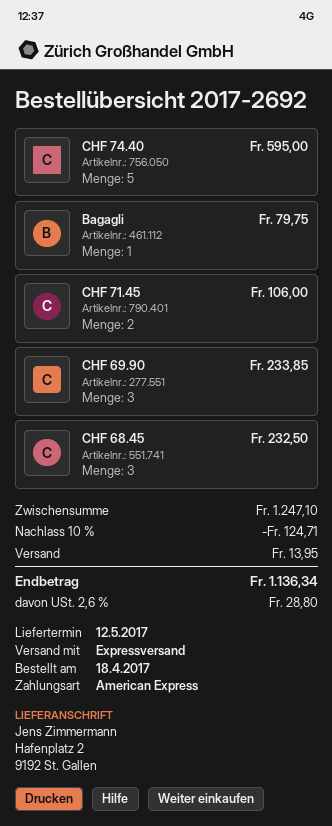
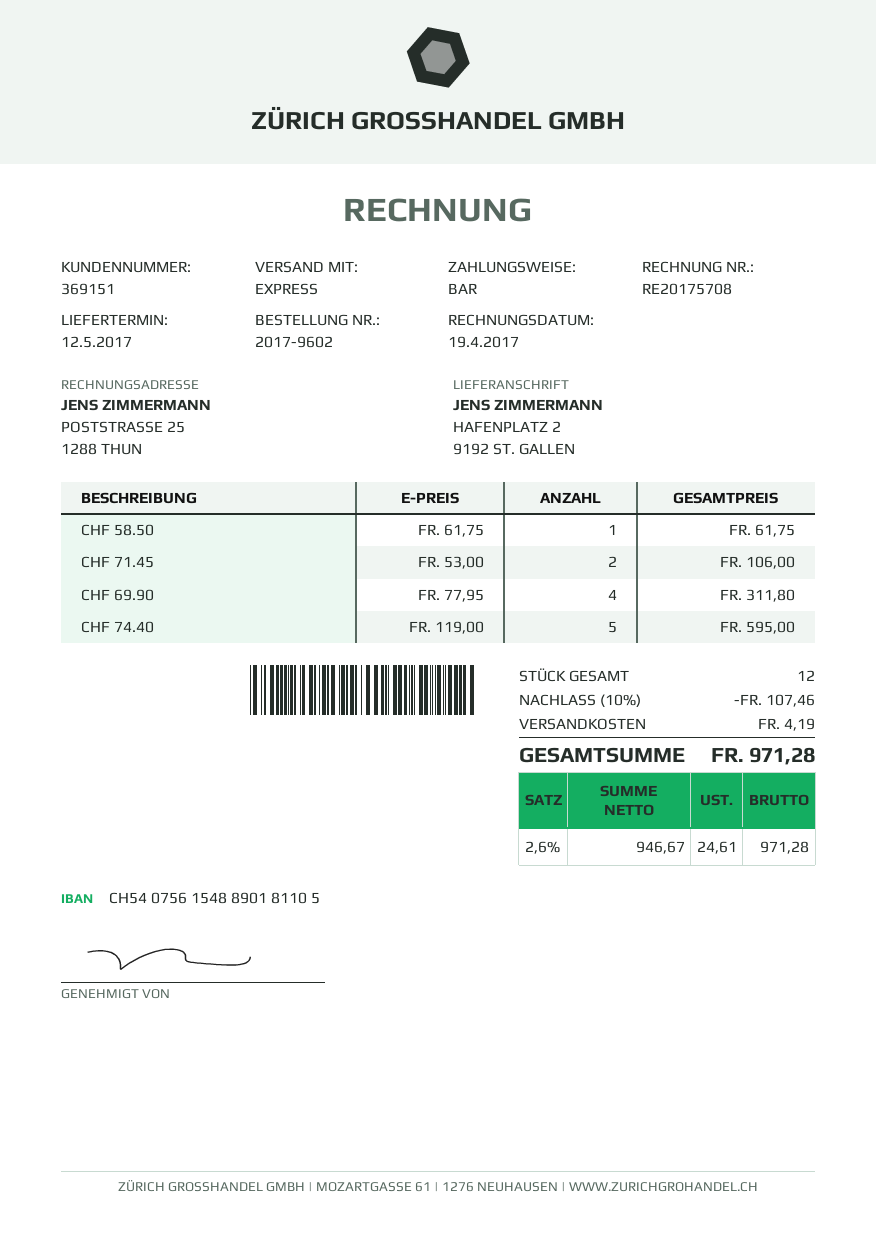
order number: 2017-2692 -> 2017-9602
payment method: American Express -> cash
Bagagli: 1 for 79.75 -> none
CHF 69.90: 3 for 233.85 -> 4 for 311.80
CHF 68.45: 3 for 232.50 -> none
CHF 58.50: none -> 1 for 61.75
discount: 10% = 124.71 -> 10% = 107.46
shipping: 13.95 -> 4.19
tax: 2.6% = 28.80 -> 2.6% = 24.61
total: 1136.34 -> 971.28

